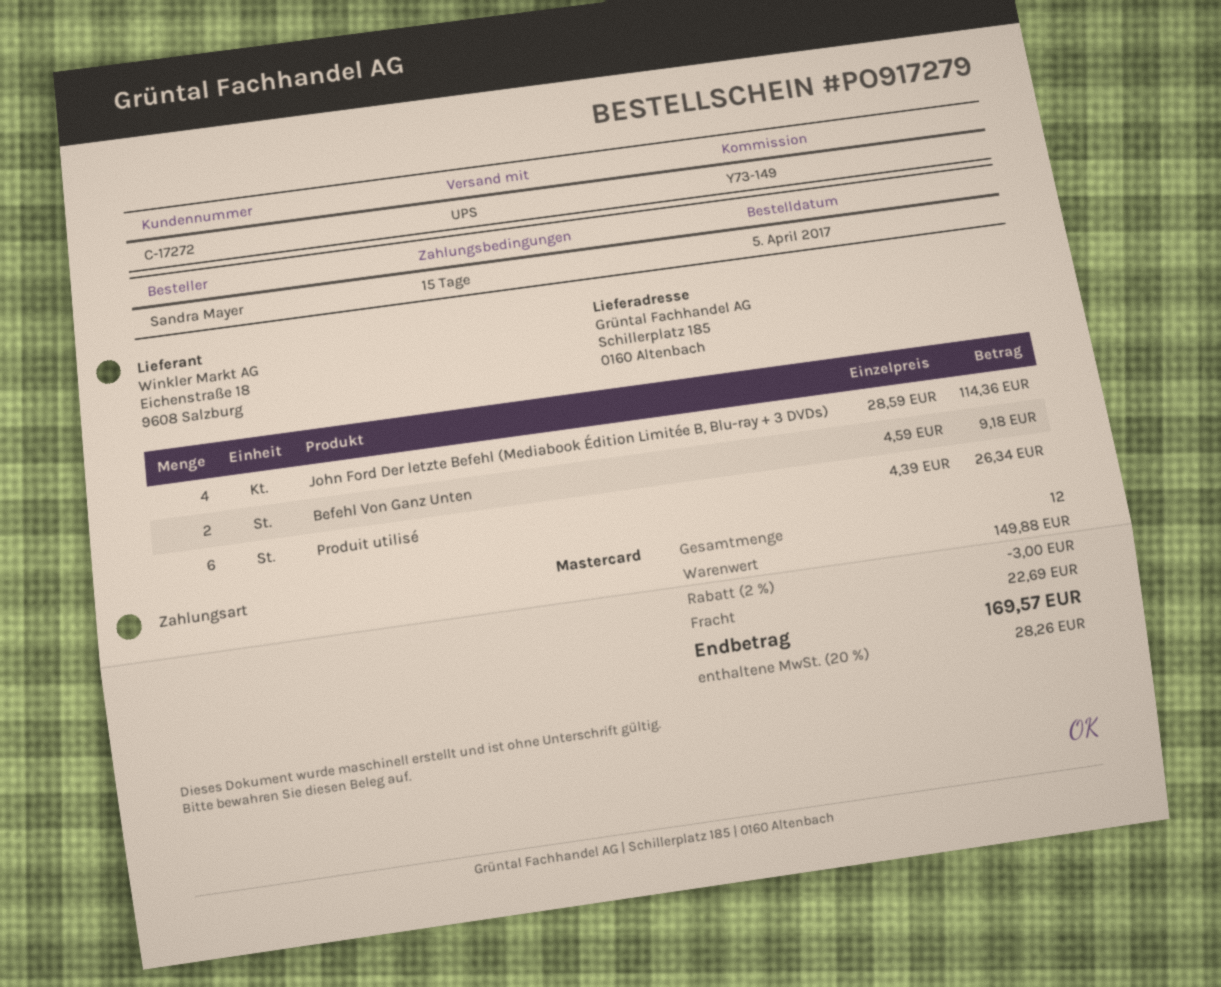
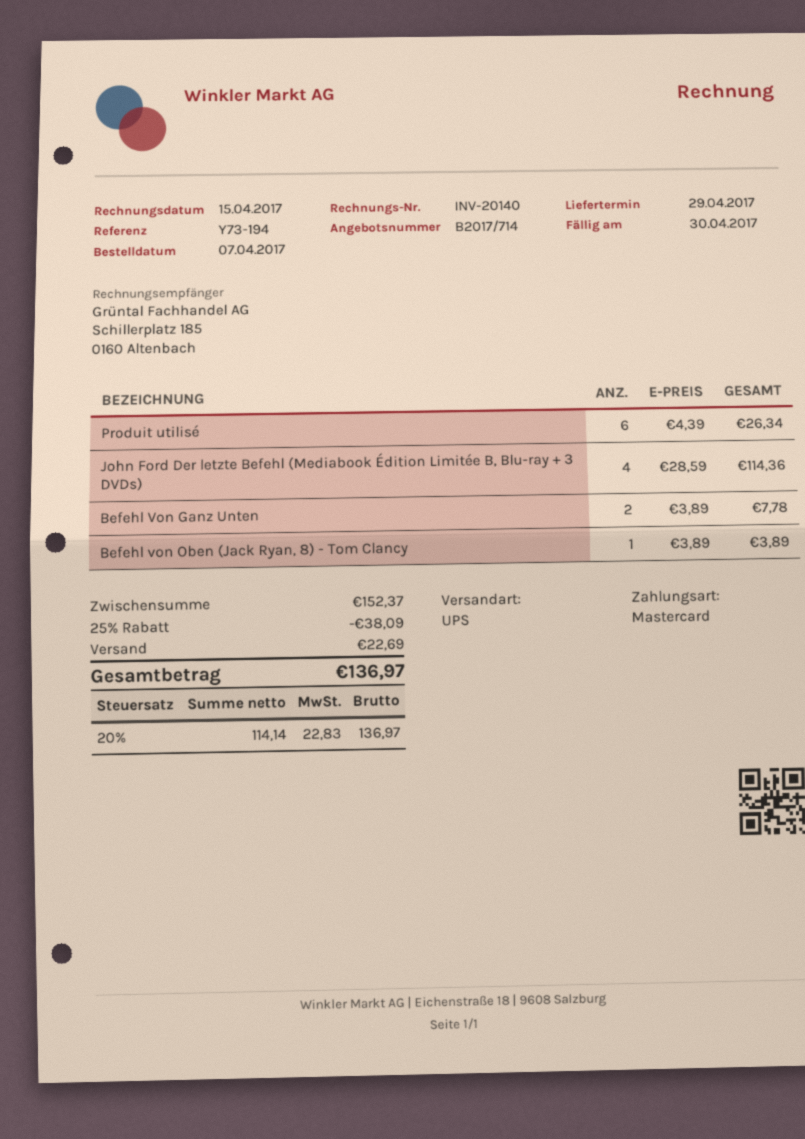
order date: 2017-04-05 -> 2017-04-07
reference: Y73-149 -> Y73-194
Befehl Von Ganz Unten: 2 x 4.59 = 9.18 -> 2 x 3.89 = 7.78
Befehl von Oben (Jack Ryan, 8) - Tom Clancy: none -> 1 x 3.89 = 3.89
subtotal: 149.88 -> 152.37
discount: 2% = 3.00 -> 25% = 38.09
tax: 20% = 28.26 -> 20% = 22.83
total: 169.57 -> 136.97

